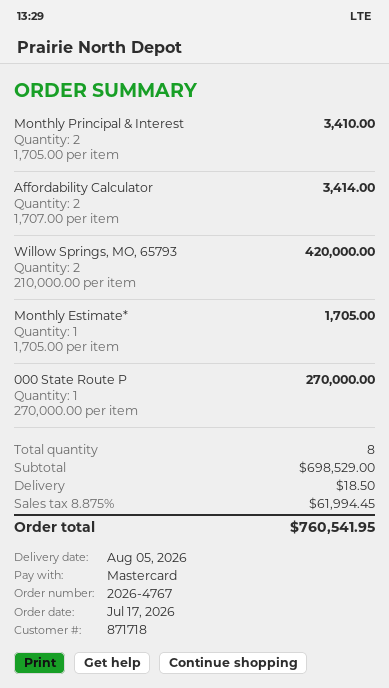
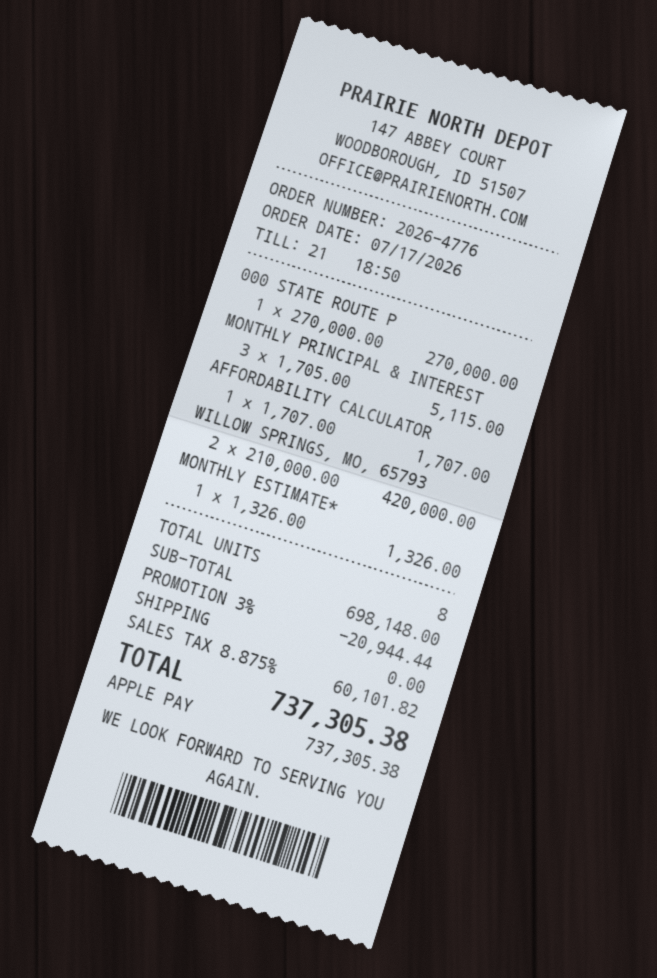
order number: 2026-4767 -> 2026-4776
payment method: Mastercard -> Apple Pay
Monthly Principal & Interest: 2 x 1705.00 = 3410.00 -> 3 x 1705.00 = 5115.00
Affordability Calculator: 2 x 1707.00 = 3414.00 -> 1 x 1707.00 = 1707.00
Monthly Estimate*: 1 x 1705.00 = 1705.00 -> 1 x 1326.00 = 1326.00
subtotal: 698529.00 -> 698148.00
discount: none -> 3% = 20944.44
shipping: 18.50 -> 0.00
tax: 8.875% = 61994.45 -> 8.875% = 60101.82
total: 760541.95 -> 737305.38

